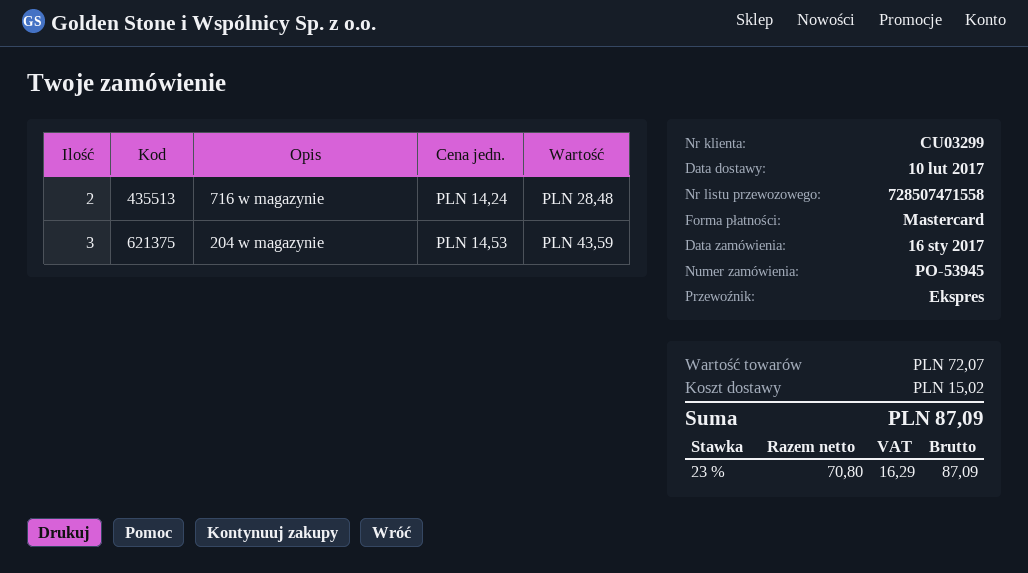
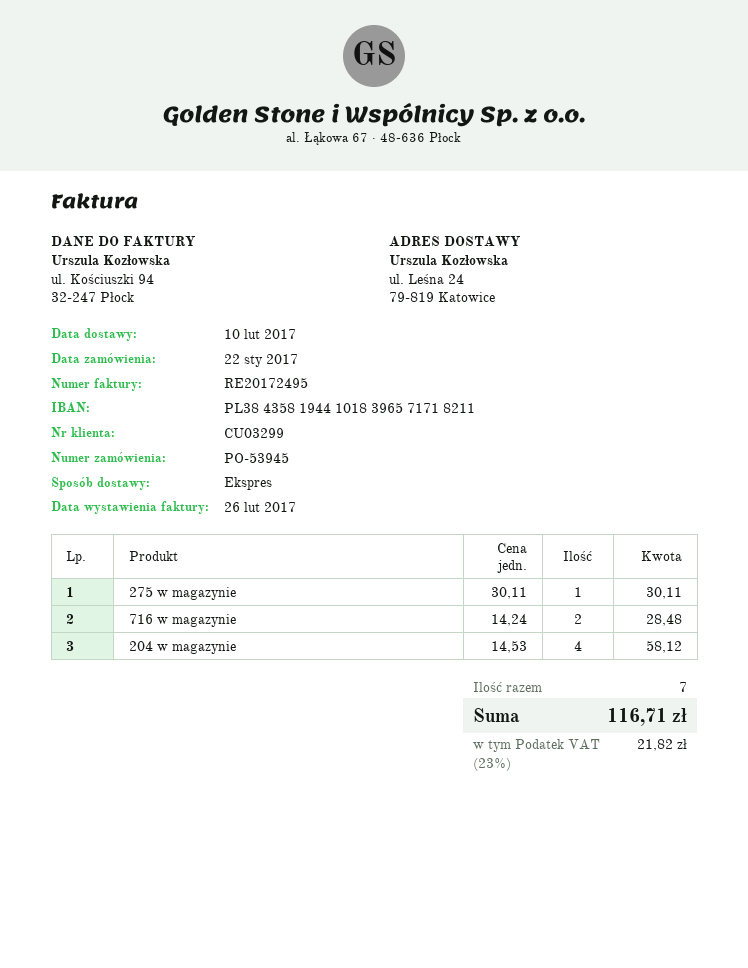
order date: 2017-01-16 -> 2017-01-22
204 w magazynie: 3 x 14.53 = 43.59 -> 4 x 14.53 = 58.12
275 w magazynie: none -> 1 x 30.11 = 30.11
shipping: 15.02 -> none
tax: 23% = 16.29 -> 23% = 21.82
total: 87.09 -> 116.71

